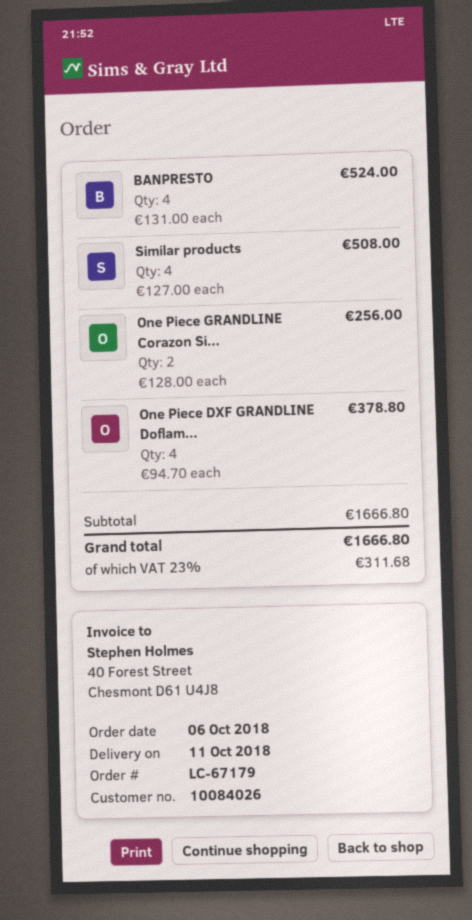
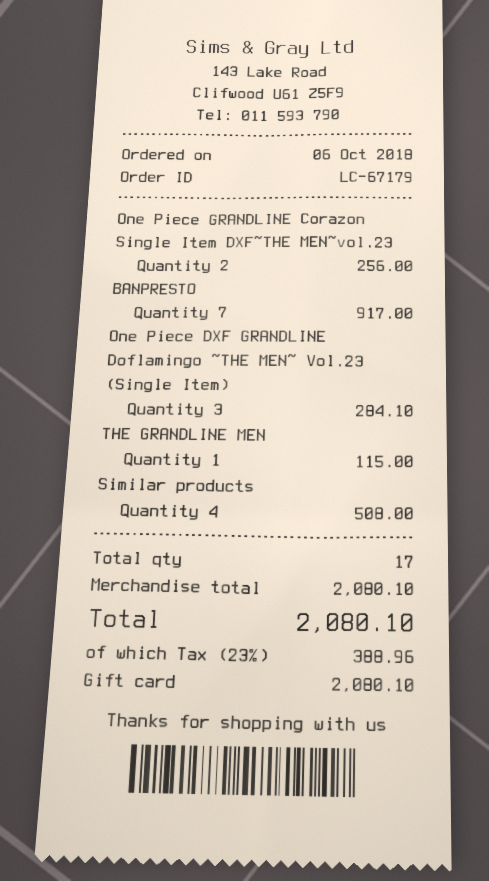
BANPRESTO: 4 for 524.00 -> 7 for 917.00
One Piece DXF GRANDLINE Doflam...: 4 for 378.80 -> 3 for 284.10
THE GRANDLINE MEN: none -> 1 for 115.00
subtotal: 1666.80 -> 2080.10
tax: 23% = 311.68 -> 23% = 388.96
total: 1666.80 -> 2080.10

